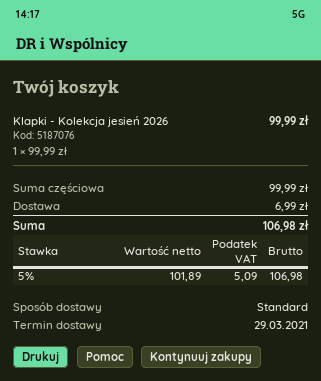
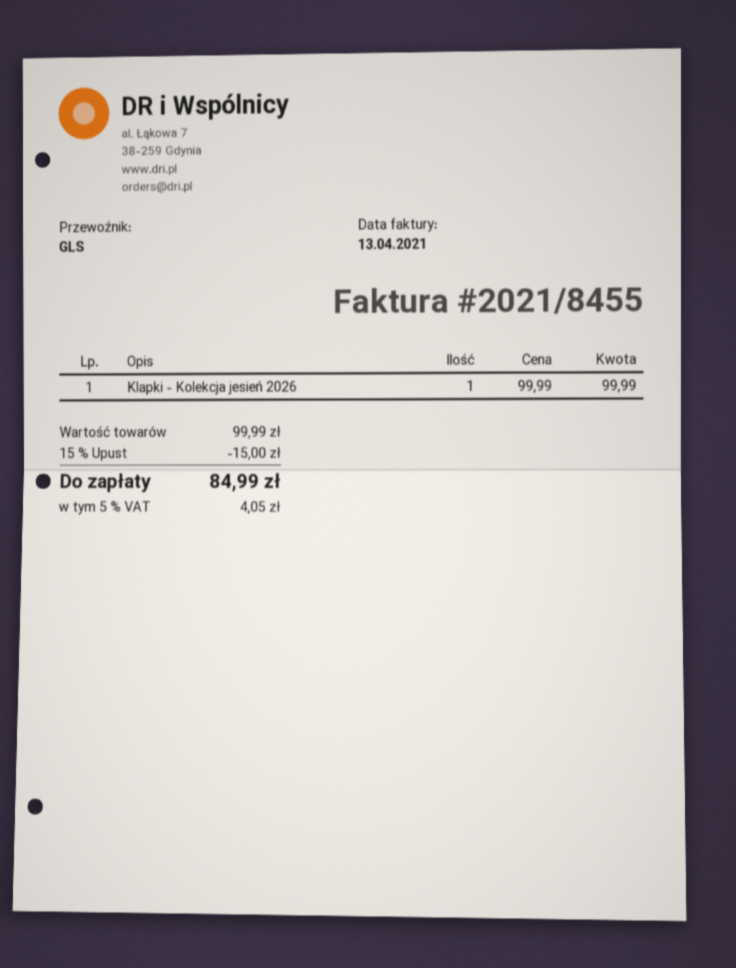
shipping method: standard -> GLS
discount: none -> 15% = 15.00
shipping: 6.99 -> none
tax: 5% = 5.09 -> 5% = 4.05
total: 106.98 -> 84.99

